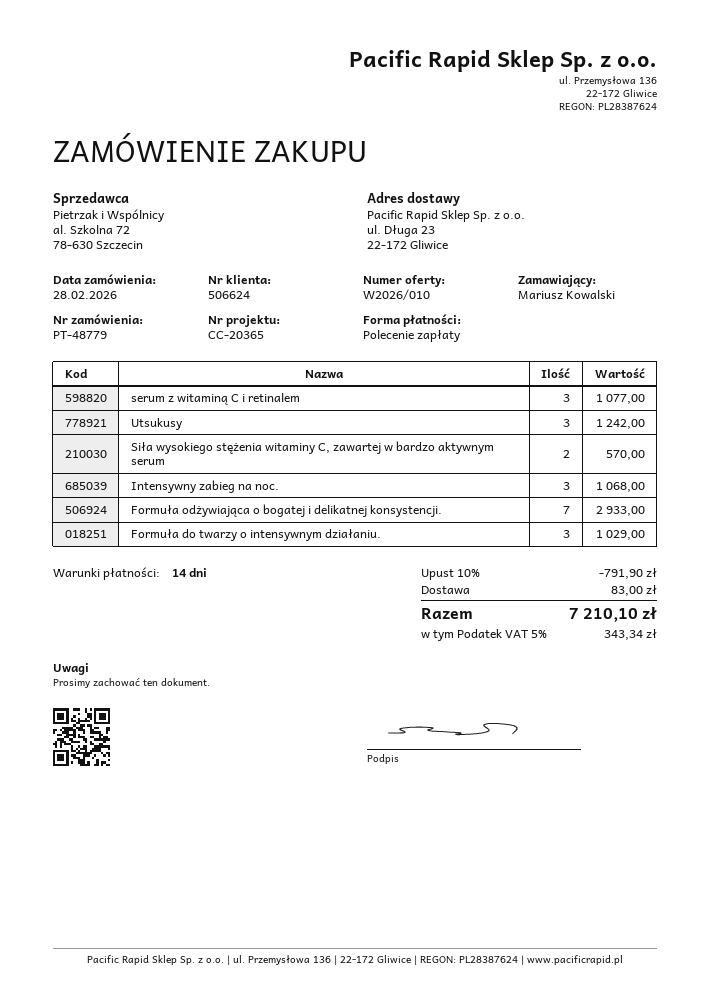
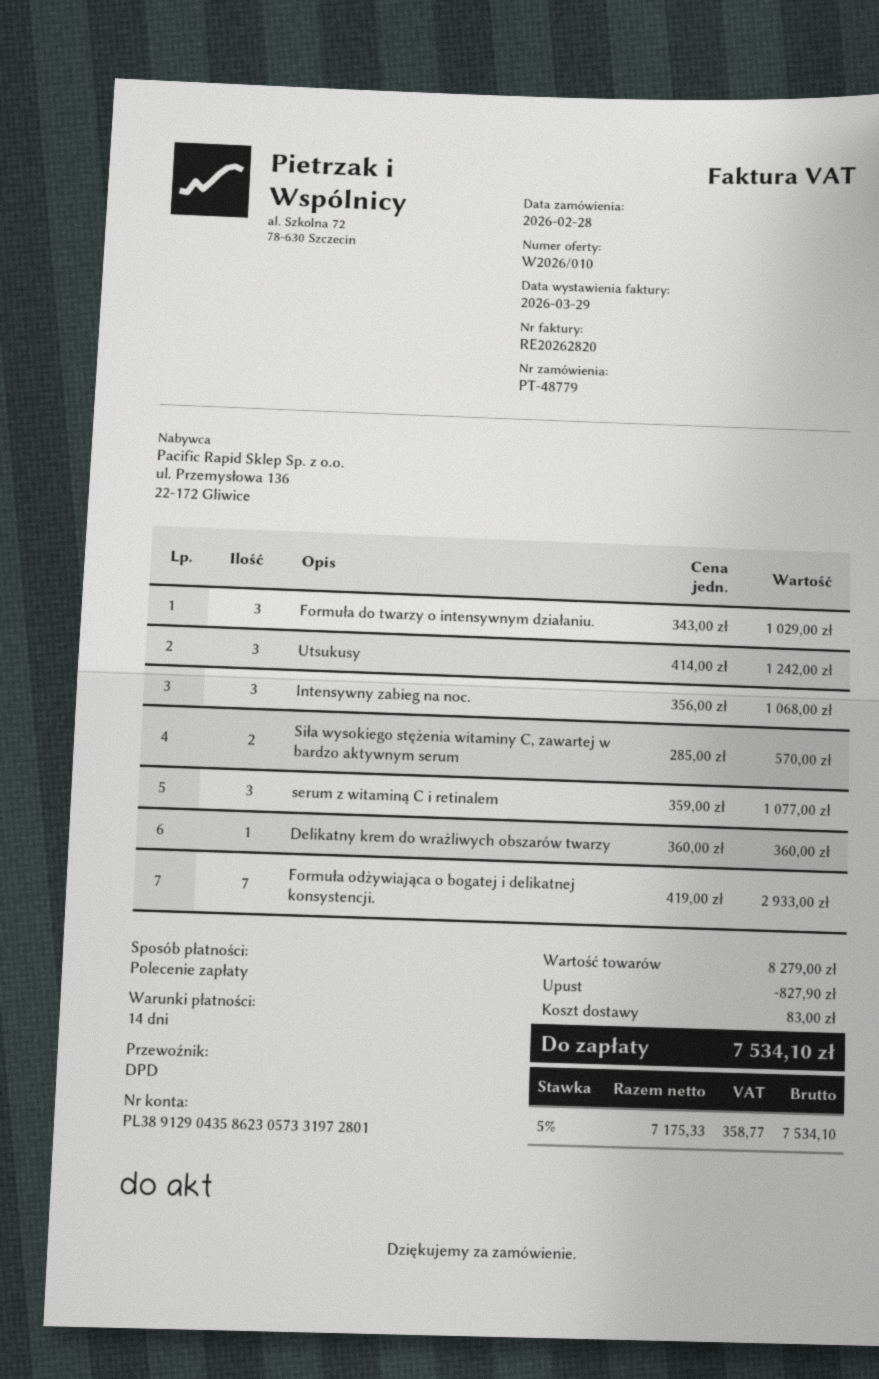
Delikatny krem do wrażliwych obszarów twarzy: none -> 1 for 360.00
discount: 791.90 -> 827.90
tax: 5% = 343.34 -> 5% = 358.77
total: 7210.10 -> 7534.10

